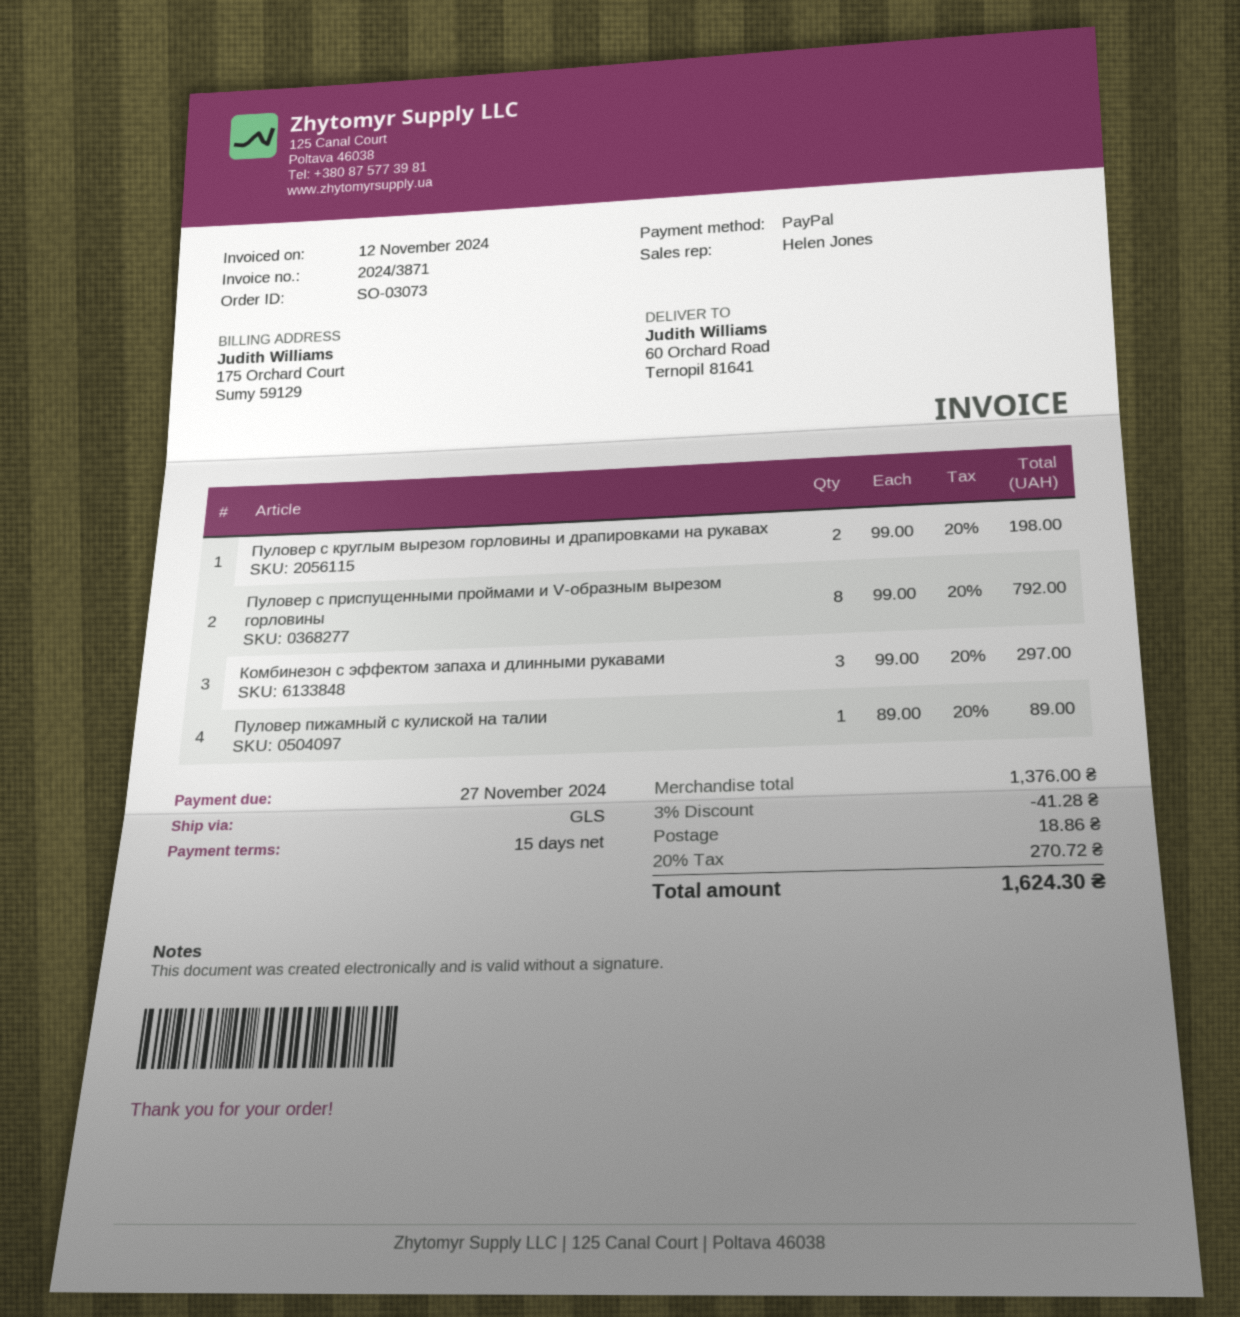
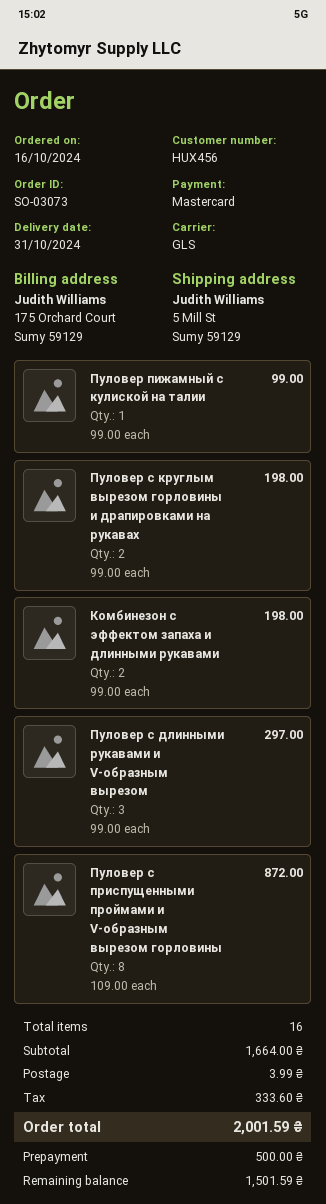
payment method: PayPal -> Mastercard
ship to: 60 Orchard Road, Ternopil 81641 -> 5 Mill St, Sumy 59129
Пуловер с приспущенными проймами и V-образным вырезом горловины: 8 x 99.00 = 792.00 -> 8 x 109.00 = 872.00
Комбинезон с эффектом запаха и длинными рукавами: 3 x 99.00 = 297.00 -> 2 x 99.00 = 198.00
Пуловер пижамный с кулиской на талии: 1 x 89.00 = 89.00 -> 1 x 99.00 = 99.00
Пуловер с длинными рукавами и V-образным вырезом: none -> 3 x 99.00 = 297.00
subtotal: 1376.00 -> 1664.00
discount: 3% = 41.28 -> none
shipping: 18.86 -> 3.99
tax: 270.72 -> 333.60
total: 1624.30 -> 2001.59

